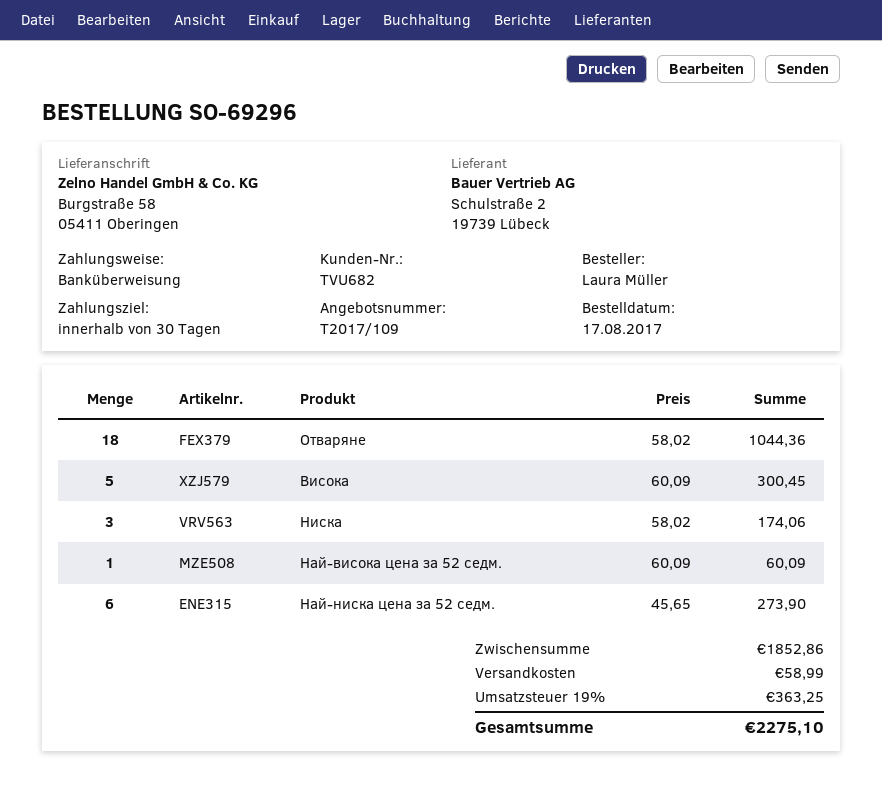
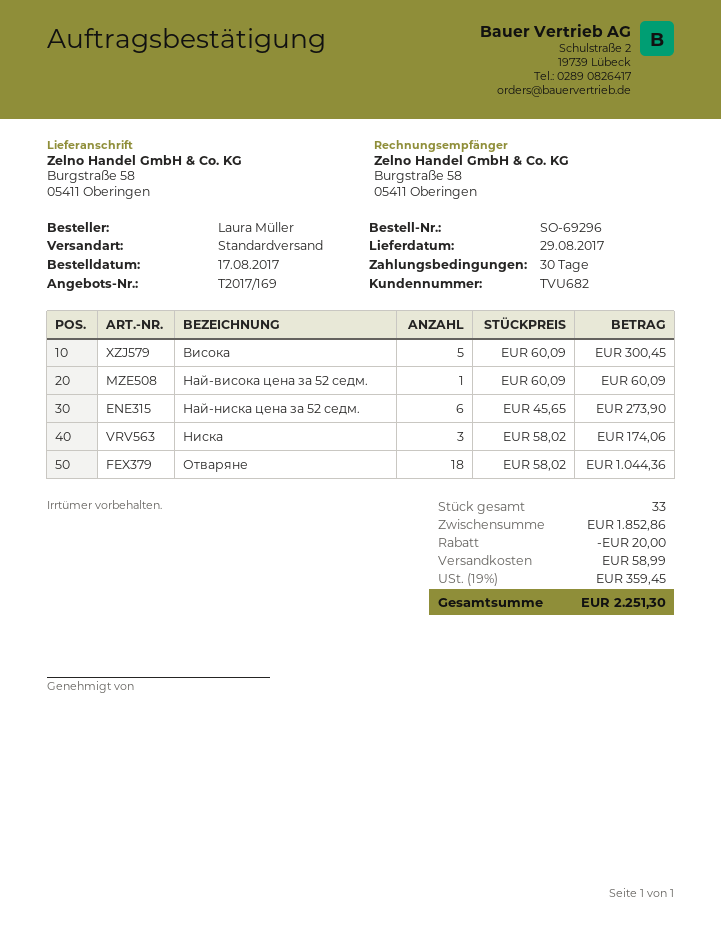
quote number: T2017/109 -> T2017/169
discount: none -> 20.00
tax: 19% = 363.25 -> 19% = 359.45
total: 2275.10 -> 2251.30

